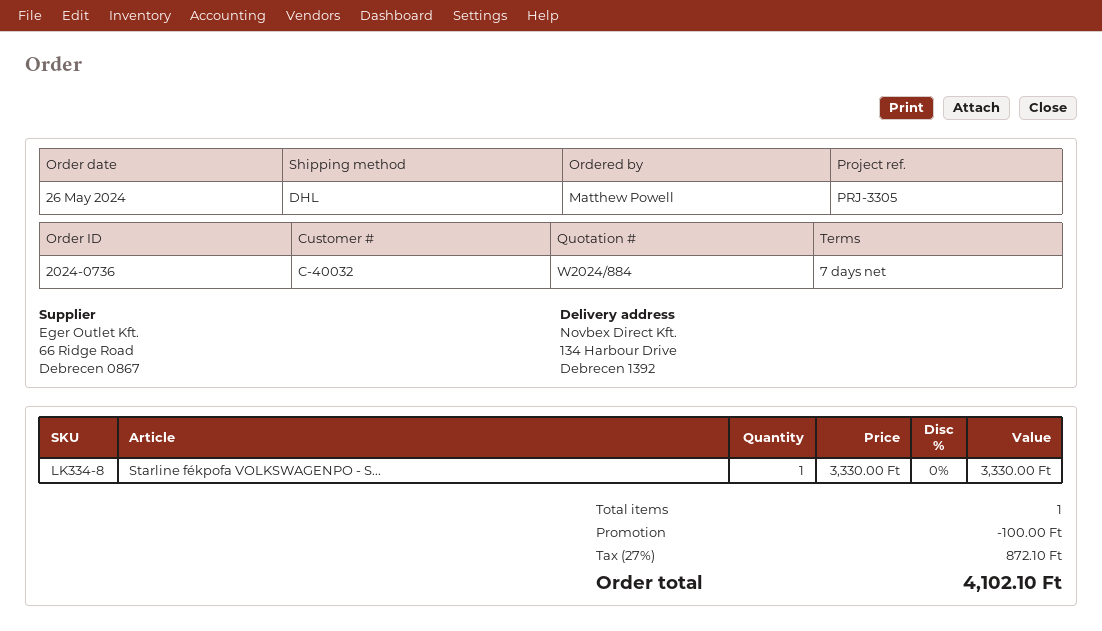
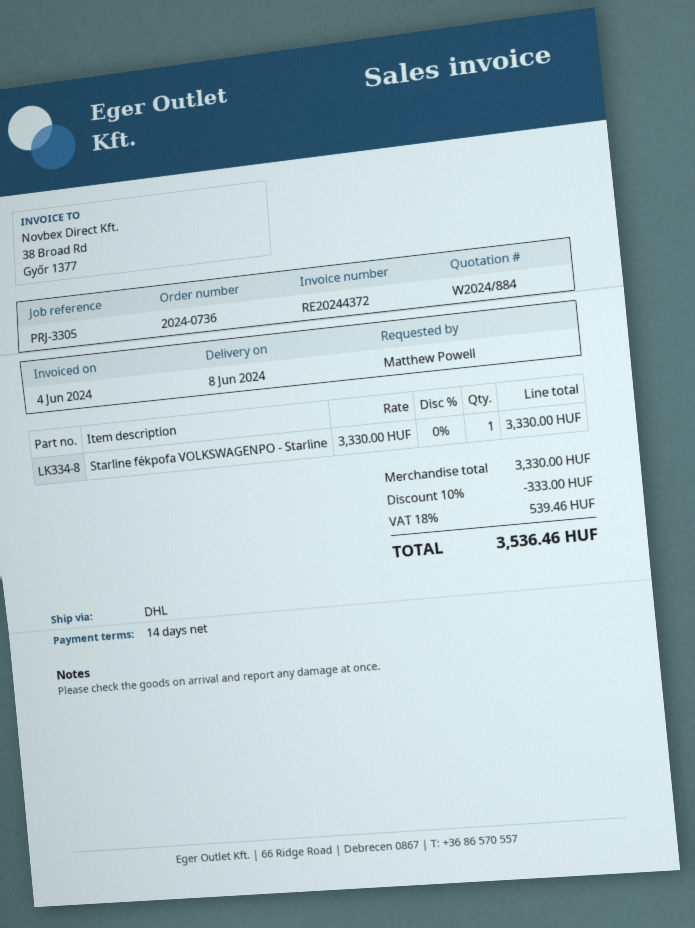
payment terms: 7 days -> 14 days
discount: 100.00 -> 333.00
tax: 27% = 872.10 -> 18% = 539.46
total: 4102.10 -> 3536.46

